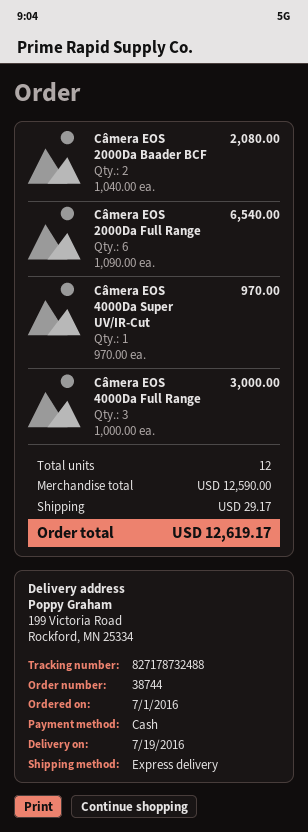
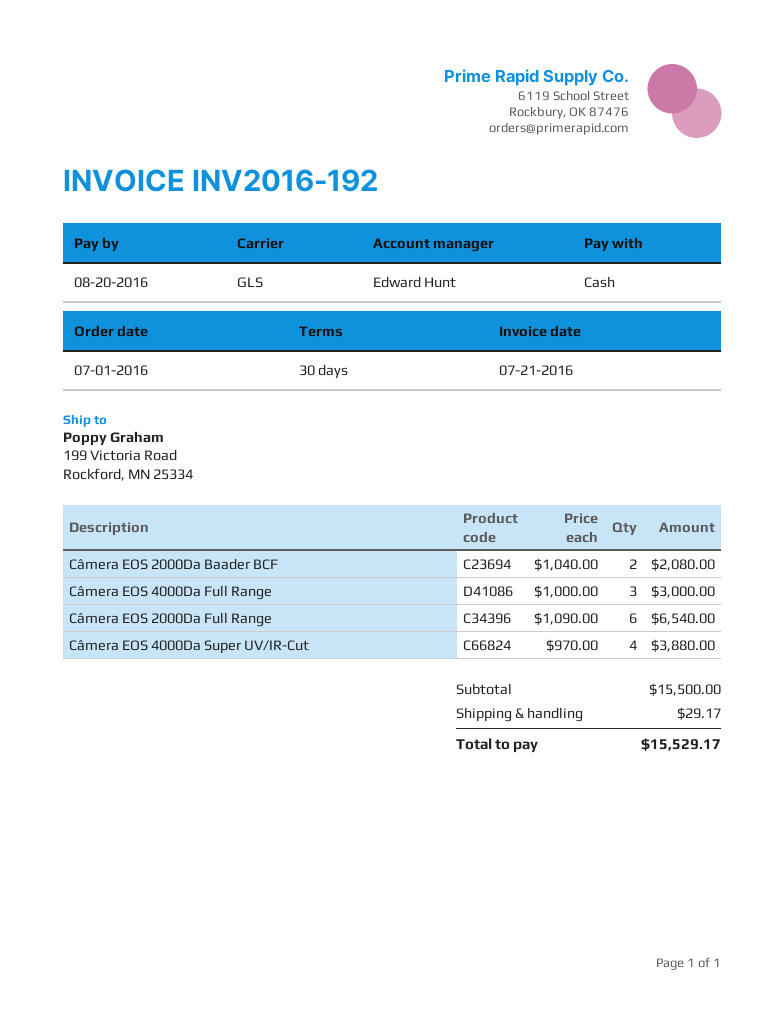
shipping method: express -> GLS
Câmera EOS 4000Da Super UV/IR-Cut: 1 x 970.00 = 970.00 -> 4 x 970.00 = 3880.00
subtotal: 12590.00 -> 15500.00
total: 12619.17 -> 15529.17

